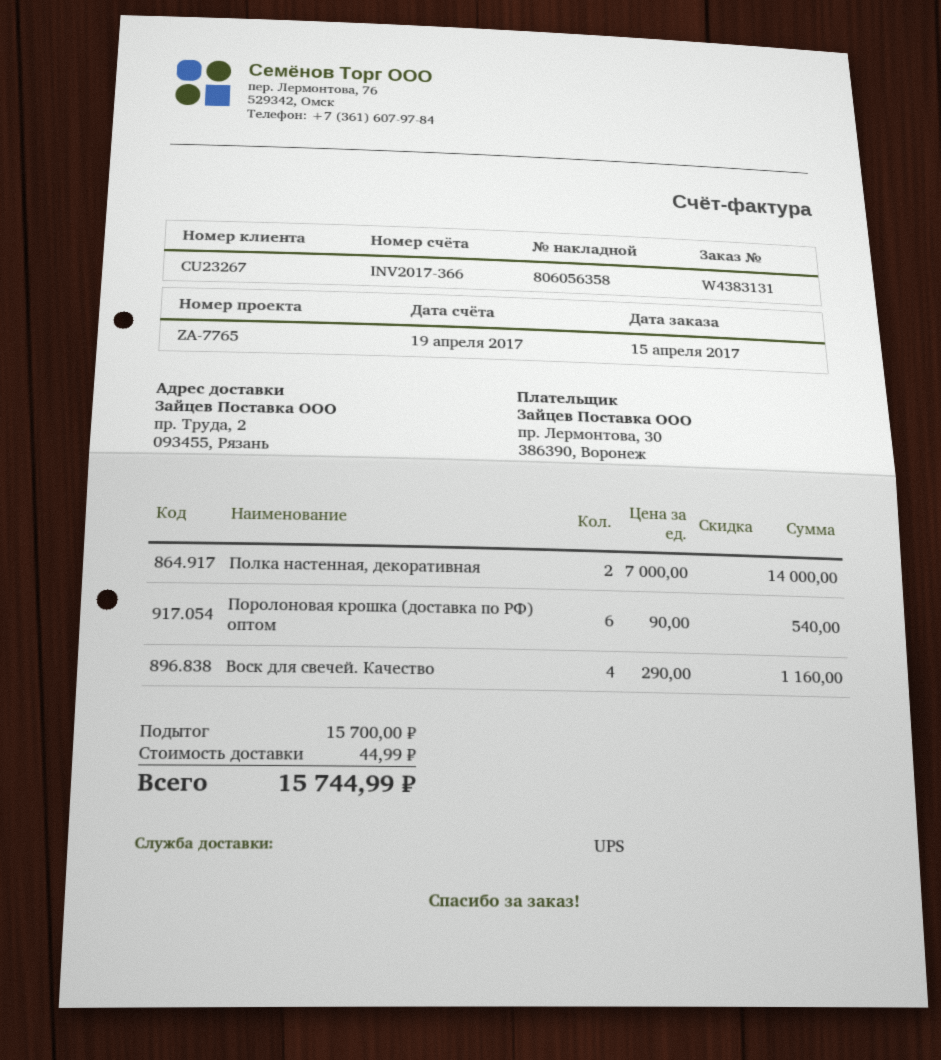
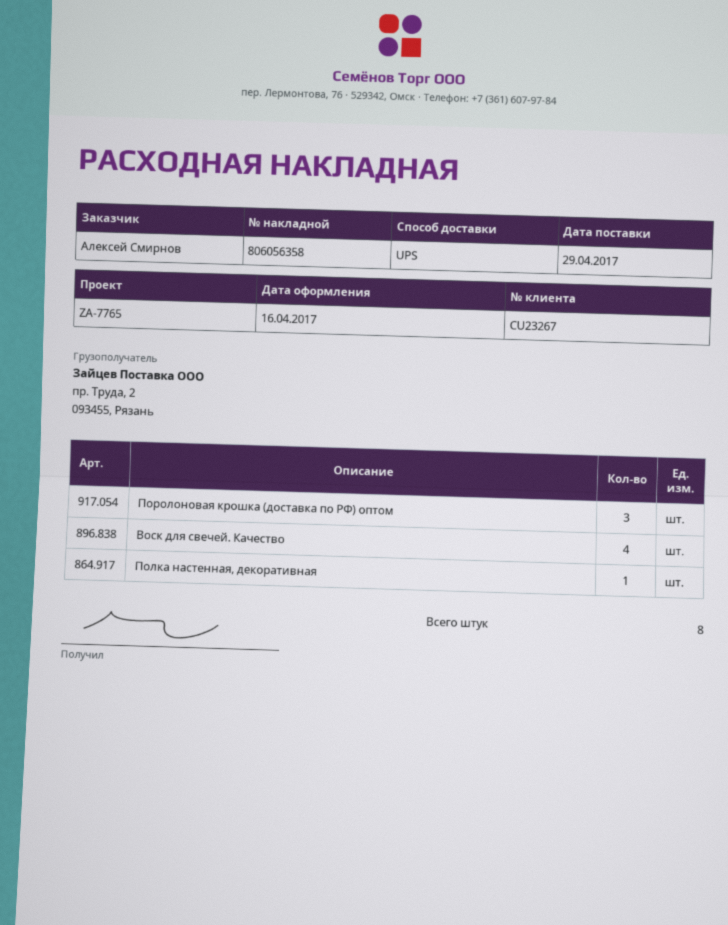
order date: 2017-04-15 -> 2017-04-16
Полка настенная, декоративная: 2 -> 1
Поролоновая крошка (доставка по РФ) оптом: 6 -> 3

